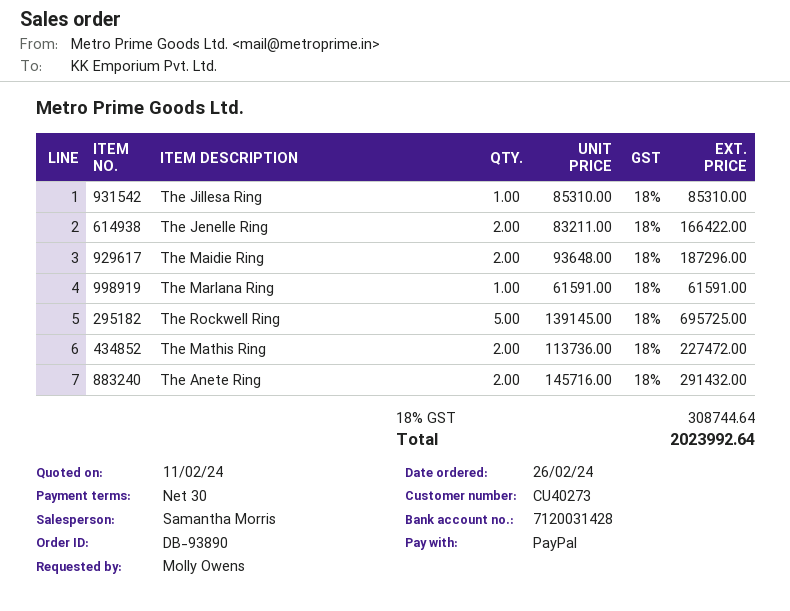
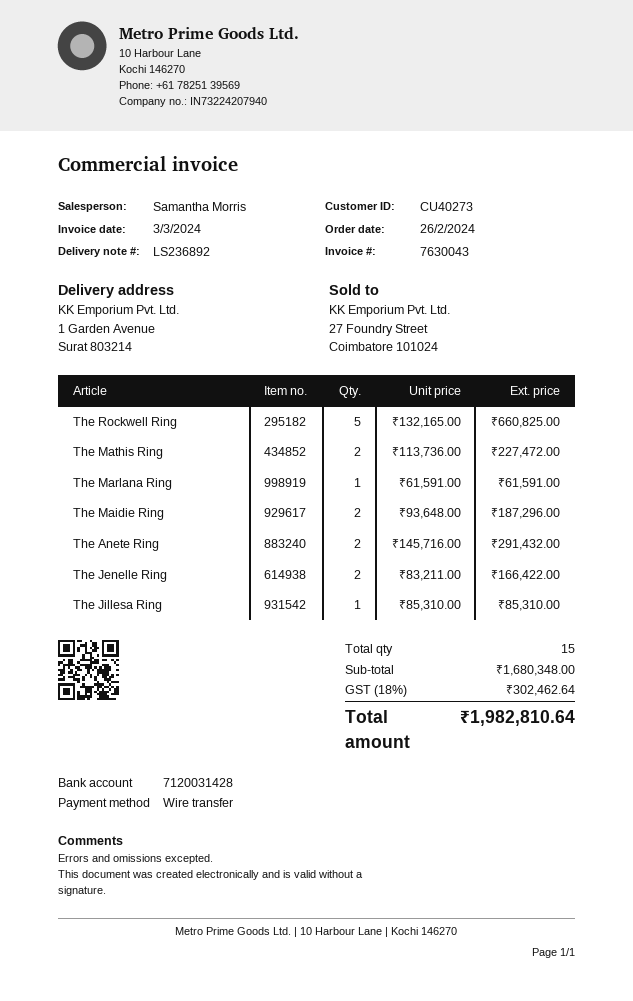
payment method: PayPal -> bank transfer
The Rockwell Ring: 5 x 139145.00 = 695725.00 -> 5 x 132165.00 = 660825.00
tax: 18% = 308744.64 -> 18% = 302462.64
total: 2023992.64 -> 1982810.64

